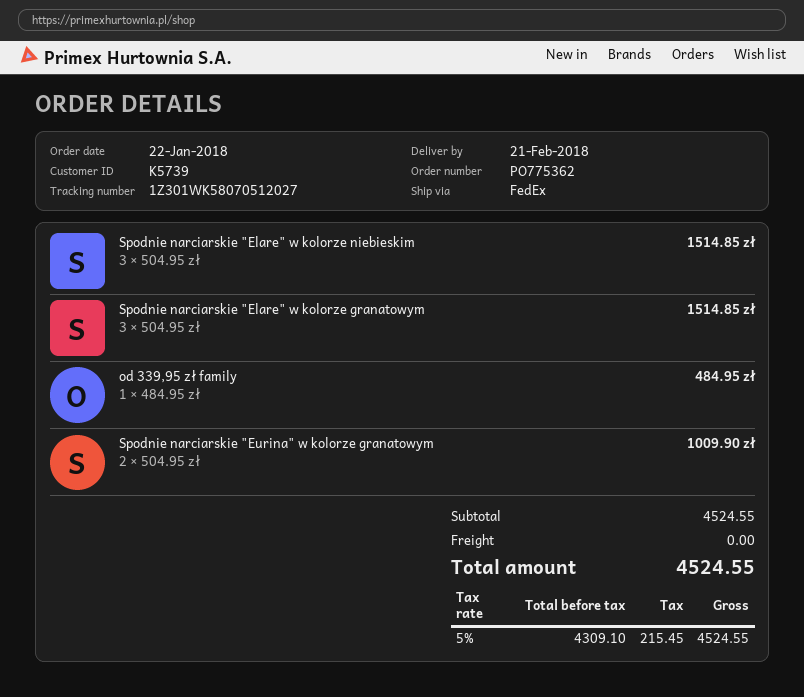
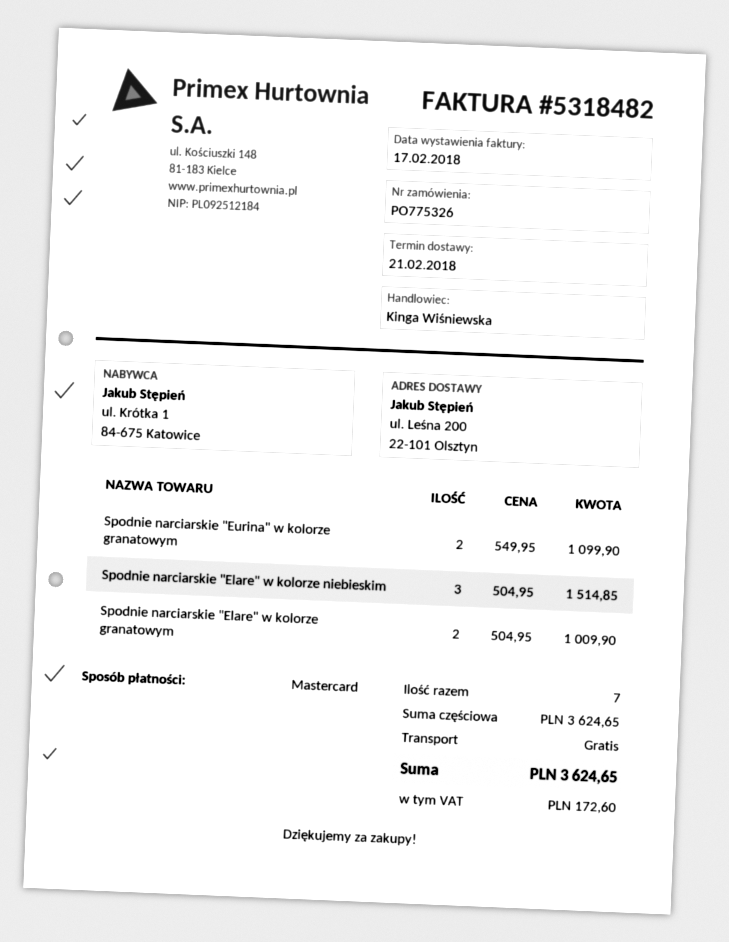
order number: PO775362 -> PO775326
Spodnie narciarskie "Elare" w kolorze granatowym: 3 x 504.95 = 1514.85 -> 2 x 504.95 = 1009.90
od 339,95 zł family: 1 x 484.95 = 484.95 -> none
Spodnie narciarskie "Eurina" w kolorze granatowym: 2 x 504.95 = 1009.90 -> 2 x 549.95 = 1099.90
subtotal: 4524.55 -> 3624.65
tax: 215.45 -> 172.60
total: 4524.55 -> 3624.65

